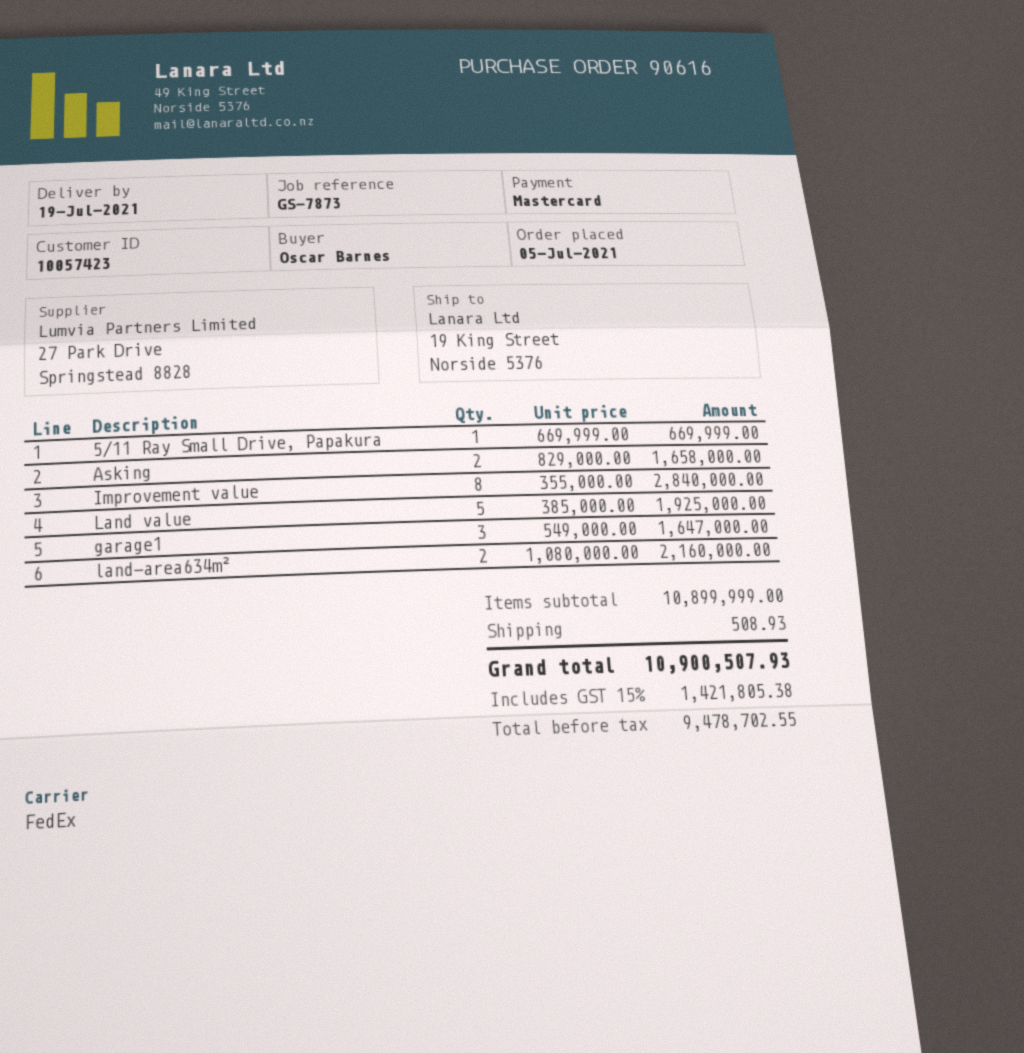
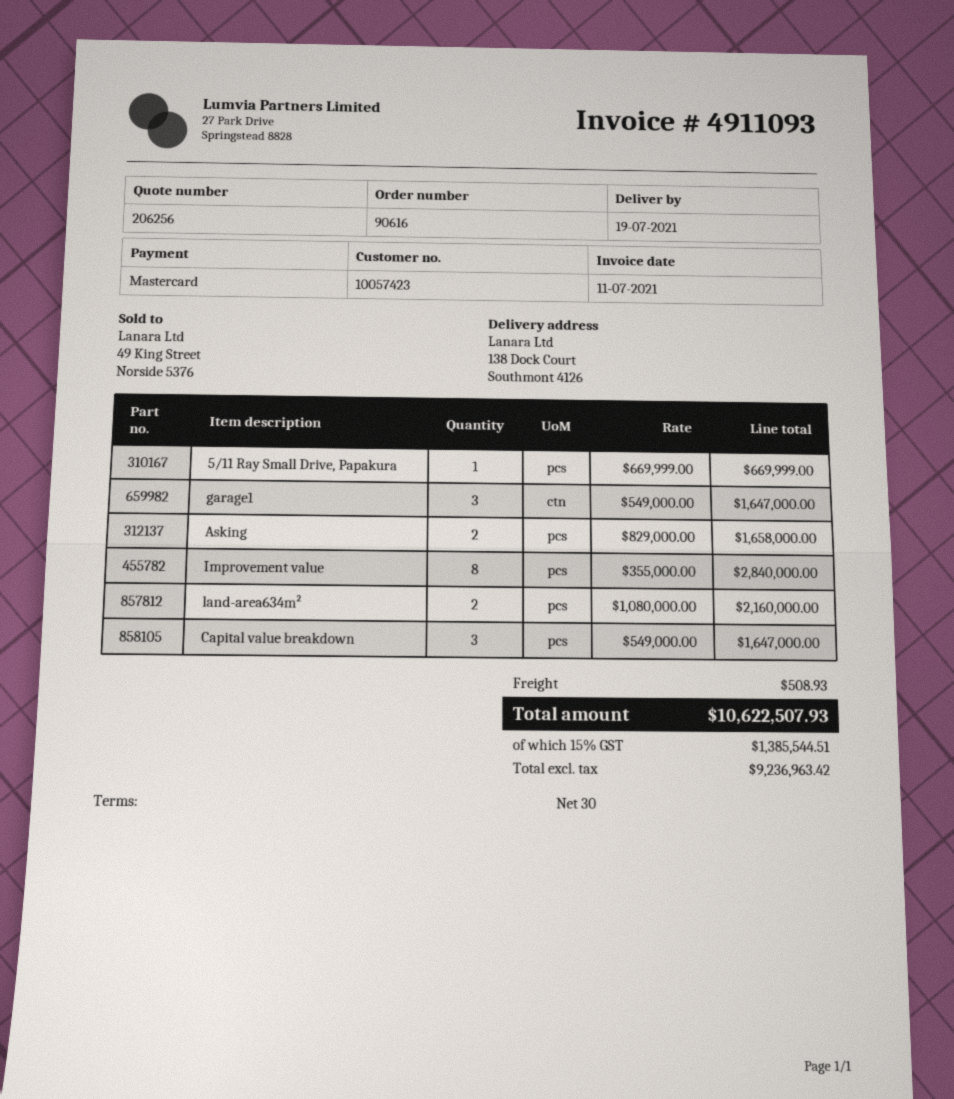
ship to: 19 King Street, Norside 5376 -> 138 Dock Court, Southmont 4126
Land value: 5 x 385000.00 = 1925000.00 -> none
Capital value breakdown: none -> 3 x 549000.00 = 1647000.00
net: 9478702.55 -> 9236963.42
tax: 15% = 1421805.38 -> 15% = 1385544.51
total: 10900507.93 -> 10622507.93

